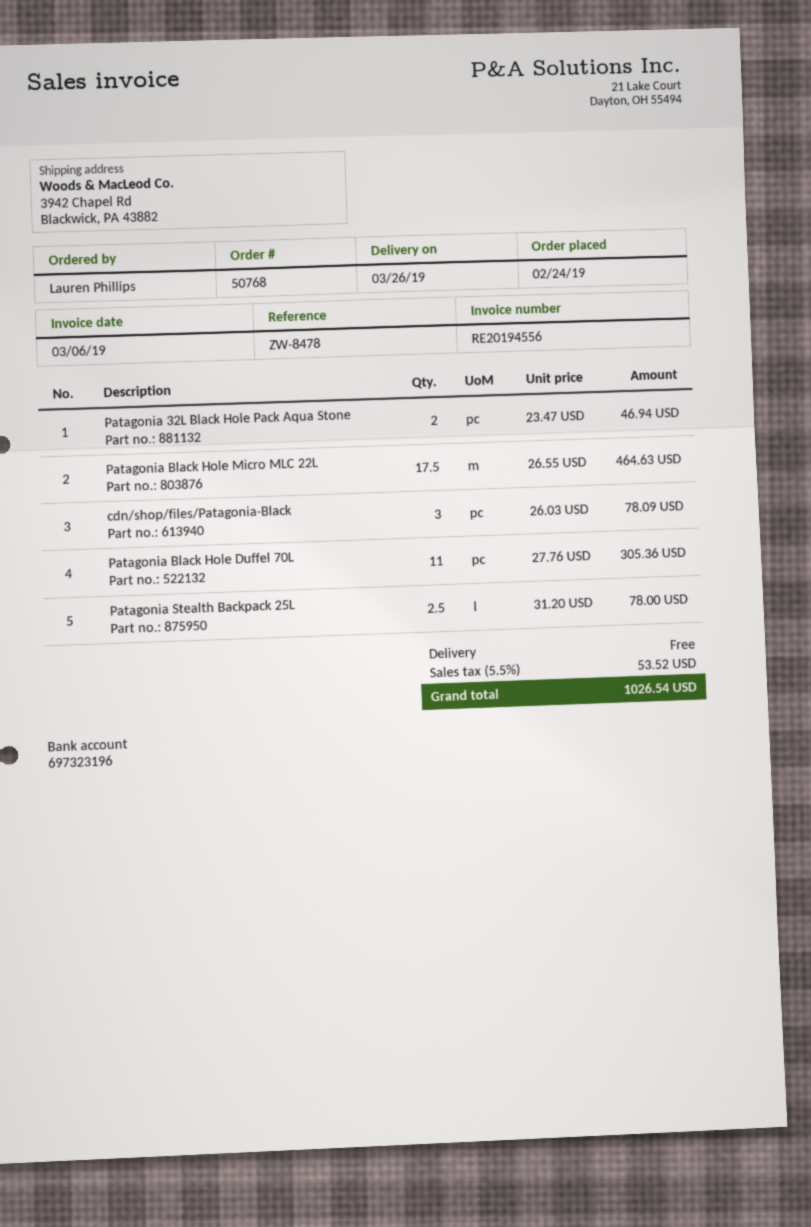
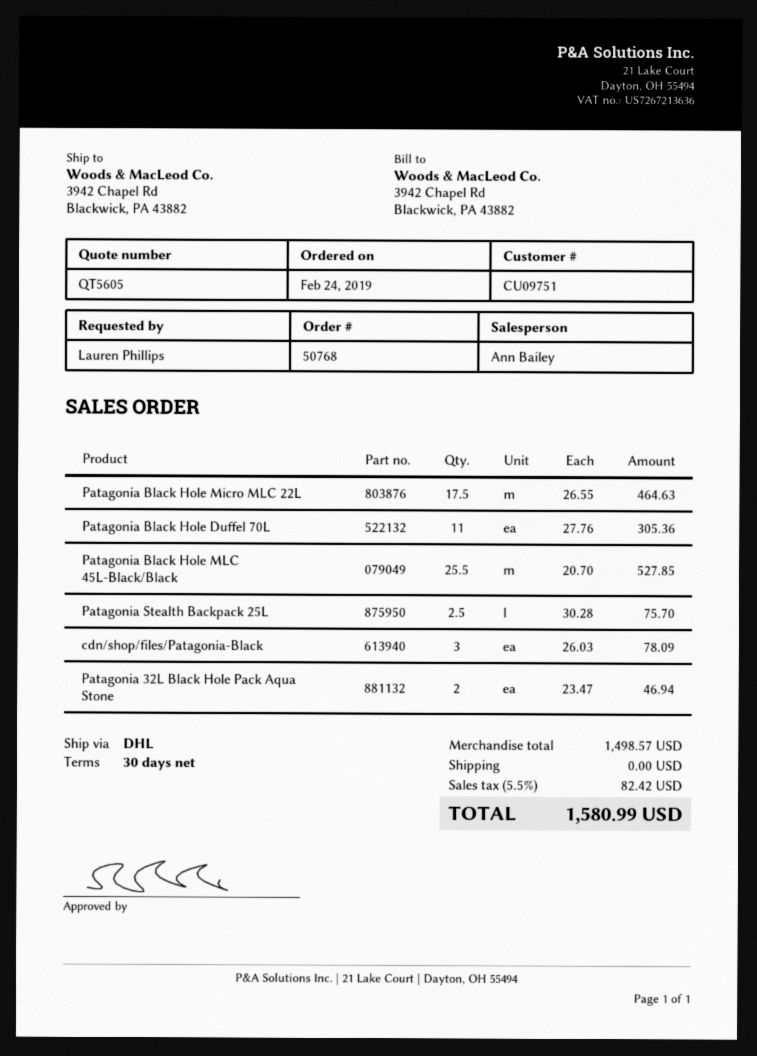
Patagonia Stealth Backpack 25L: 2.5 x 31.20 = 78.00 -> 2.5 x 30.28 = 75.70
Patagonia Black Hole MLC 45L-Black/Black: none -> 25.5 x 20.70 = 527.85
tax: 5.5% = 53.52 -> 5.5% = 82.42
total: 1026.54 -> 1580.99

